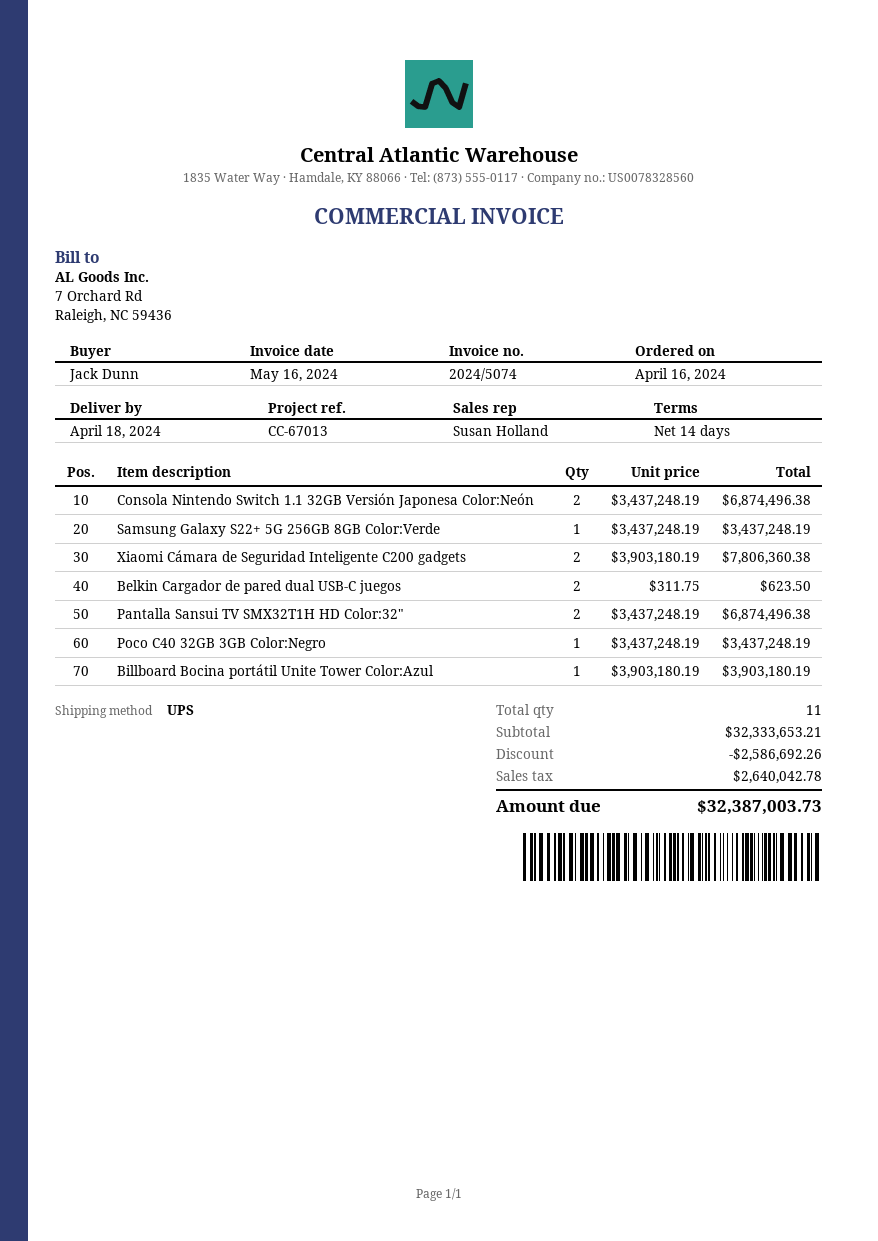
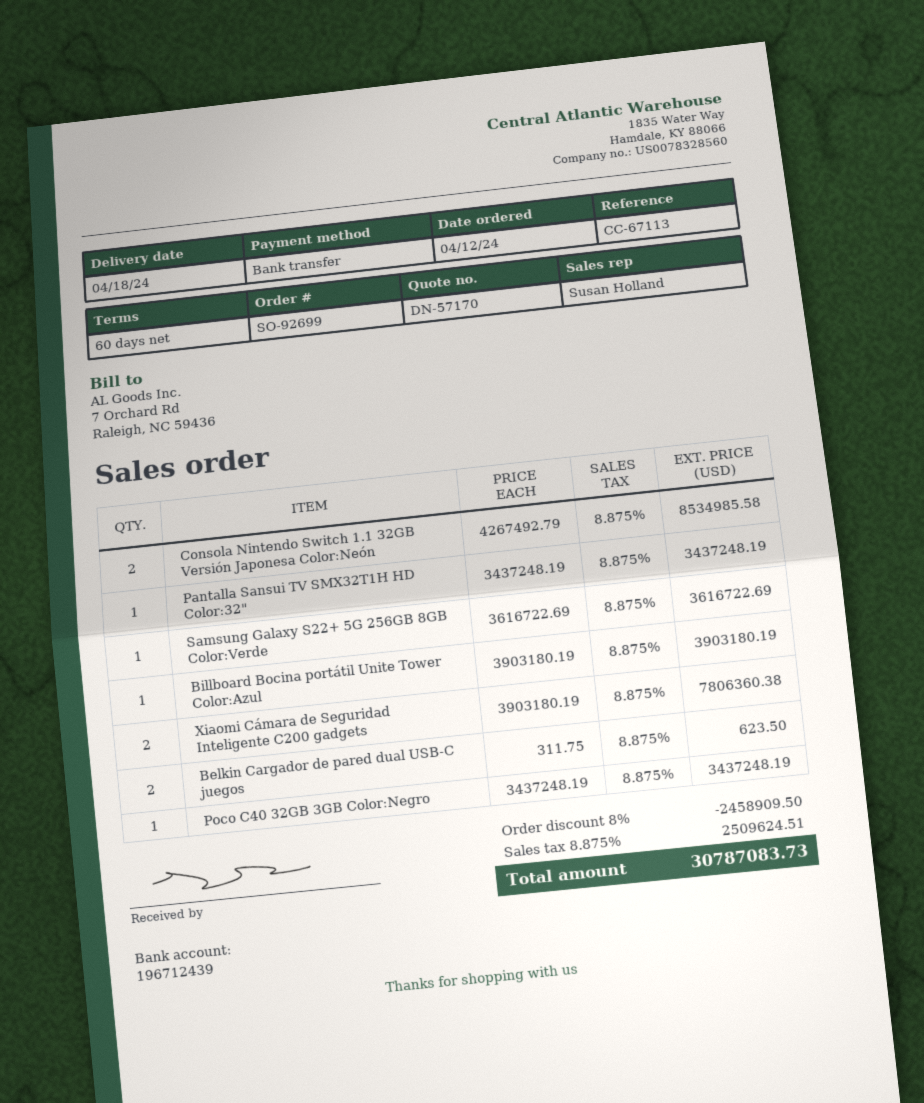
order date: 2024-04-16 -> 2024-04-12
payment terms: 14 days -> 60 days
reference: CC-67013 -> CC-67113
Consola Nintendo Switch 1.1 32GB Versión Japonesa Color:Neón: 2 x 3437248.19 = 6874496.38 -> 2 x 4267492.79 = 8534985.58
Samsung Galaxy S22+ 5G 256GB 8GB Color:Verde: 1 x 3437248.19 = 3437248.19 -> 1 x 3616722.69 = 3616722.69
Pantalla Sansui TV SMX32T1H HD Color:32": 2 x 3437248.19 = 6874496.38 -> 1 x 3437248.19 = 3437248.19
discount: 2586692.26 -> 2458909.50
tax: 2640042.78 -> 2509624.51
total: 32387003.73 -> 30787083.73

